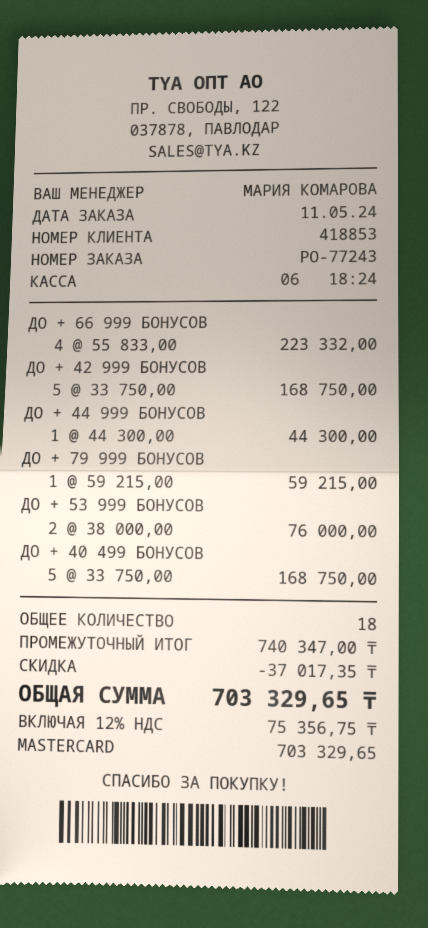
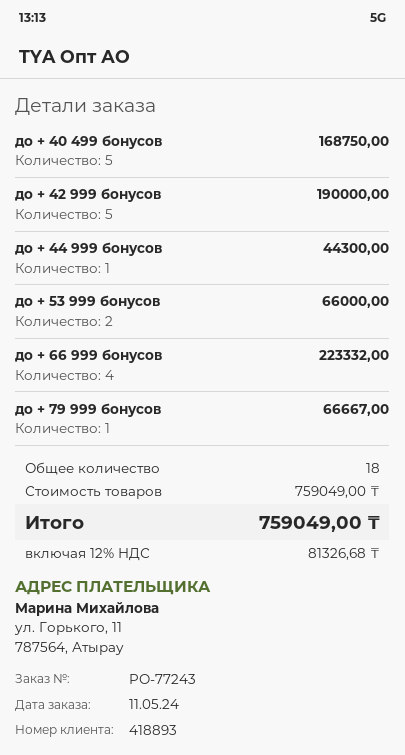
customer number: 418853 -> 418893
ДО + 42 999 БОНУСОВ: 5 for 168750.00 -> 5 for 190000.00
ДО + 79 999 БОНУСОВ: 1 for 59215.00 -> 1 for 66667.00
ДО + 53 999 БОНУСОВ: 2 for 76000.00 -> 2 for 66000.00
subtotal: 740347.00 -> 759049.00
discount: 37017.35 -> none
tax: 12% = 75356.75 -> 12% = 81326.68
total: 703329.65 -> 759049.00

